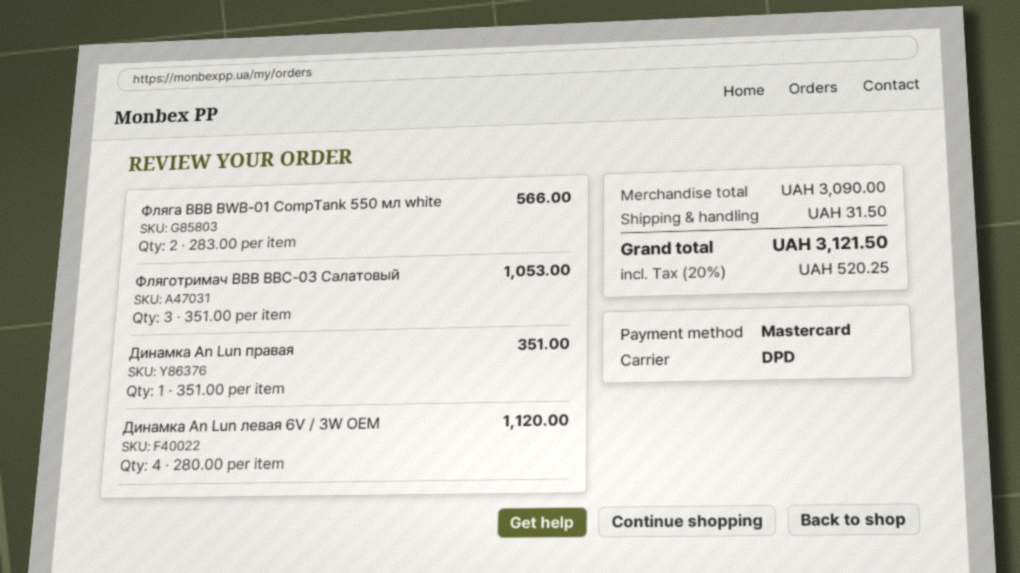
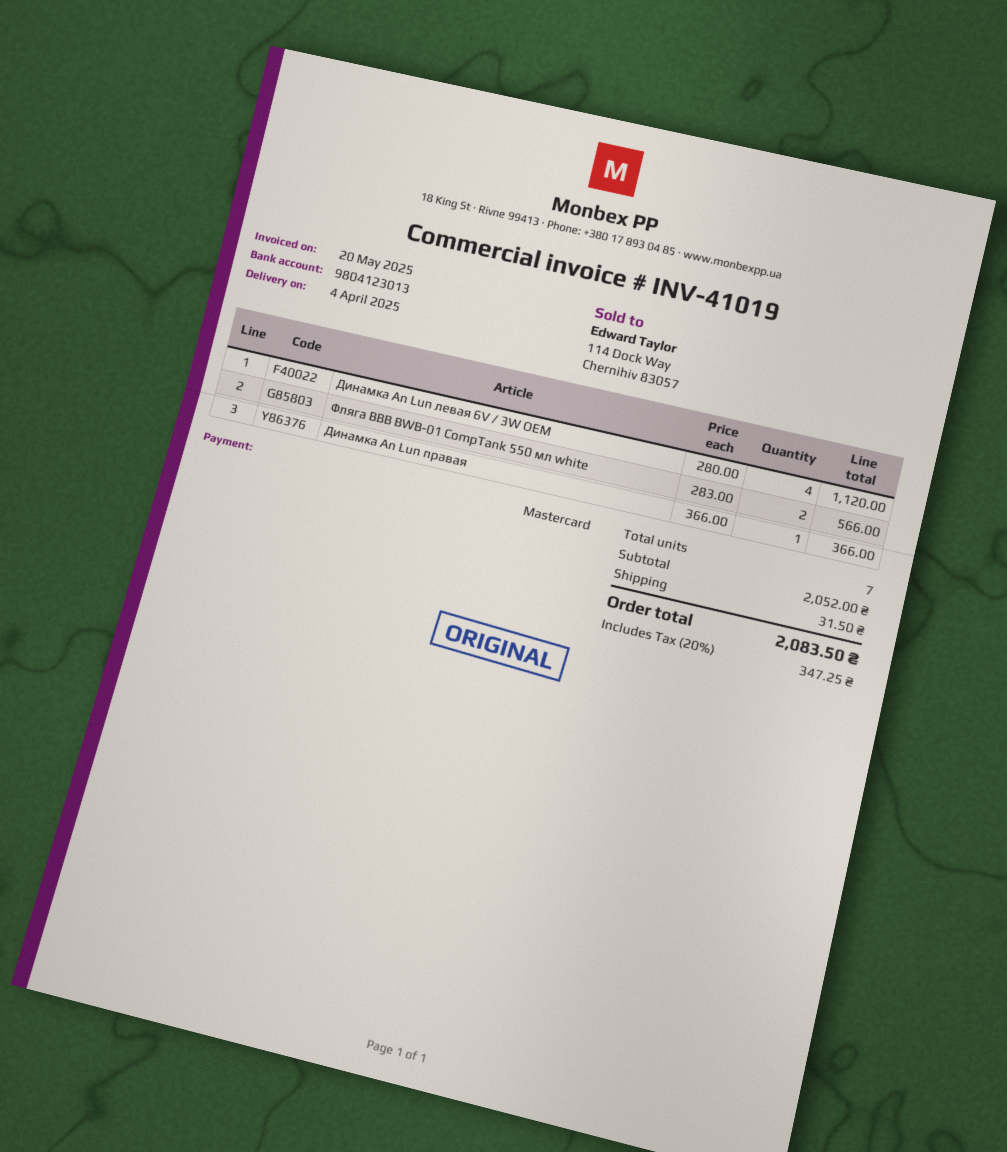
Фляготримач BBB BBC-03 Салатовый: 3 x 351.00 = 1053.00 -> none
Динамка An Lun правая: 1 x 351.00 = 351.00 -> 1 x 366.00 = 366.00
subtotal: 3090.00 -> 2052.00
tax: 20% = 520.25 -> 20% = 347.25
total: 3121.50 -> 2083.50

